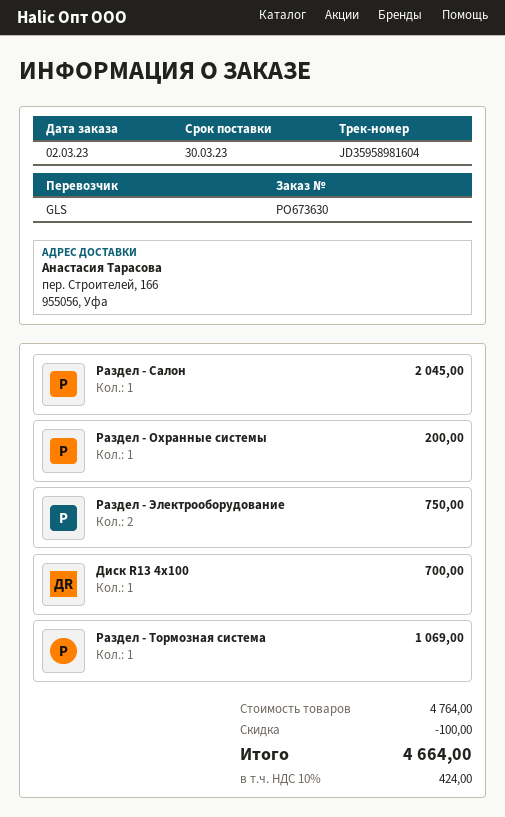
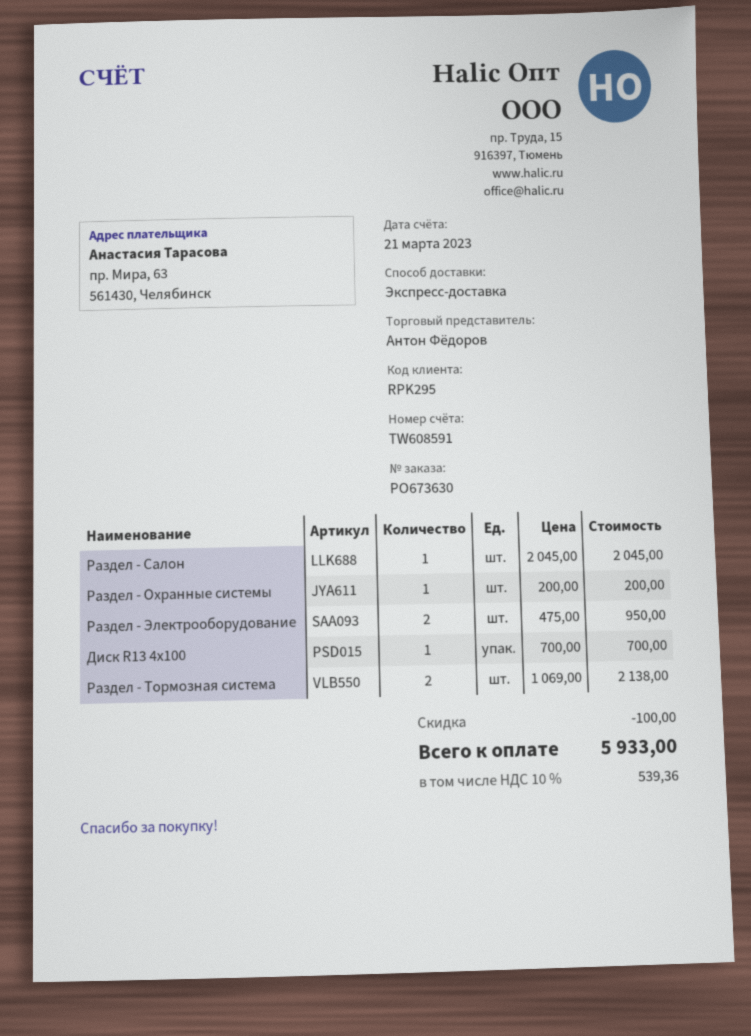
shipping method: GLS -> express
Раздел - Электрооборудование: 2 for 750.00 -> 2 for 950.00
Раздел - Тормозная система: 1 for 1069.00 -> 2 for 2138.00
tax: 10% = 424.00 -> 10% = 539.36
total: 4664.00 -> 5933.00

